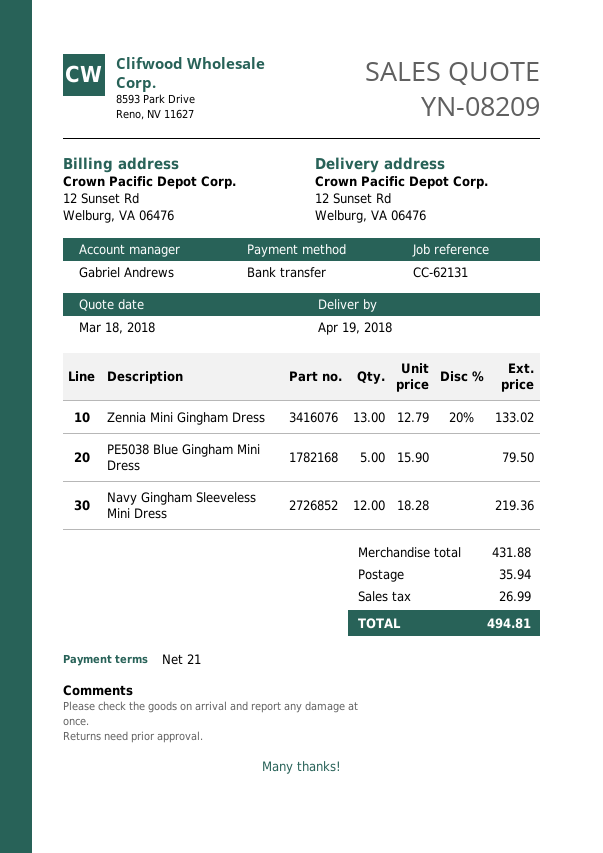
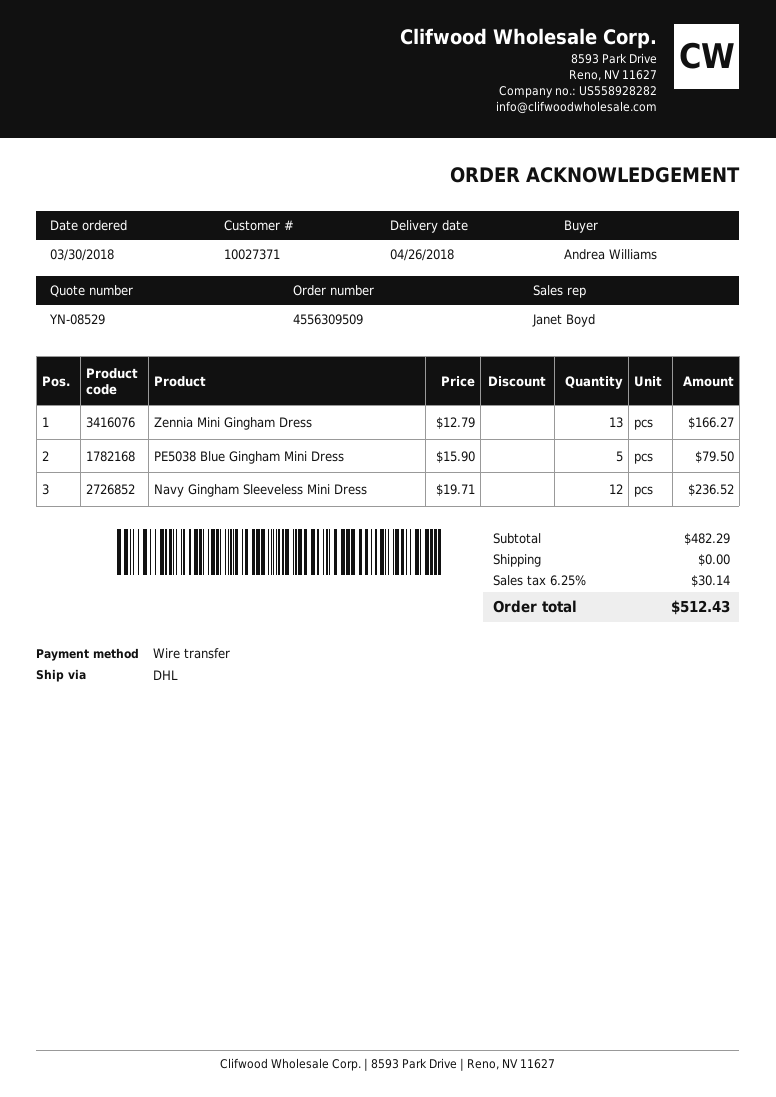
quote number: YN-08209 -> YN-08529
delivery date: 2018-04-19 -> 2018-04-26
sales rep: Gabriel Andrews -> Janet Boyd
Zennia Mini Gingham Dress: 13 x 12.79 - 20% = 133.02 -> 13 x 12.79 = 166.27
Navy Gingham Sleeveless Mini Dress: 12 x 18.28 = 219.36 -> 12 x 19.71 = 236.52
subtotal: 431.88 -> 482.29
shipping: 35.94 -> 0.00
tax: 26.99 -> 30.14
total: 494.81 -> 512.43

